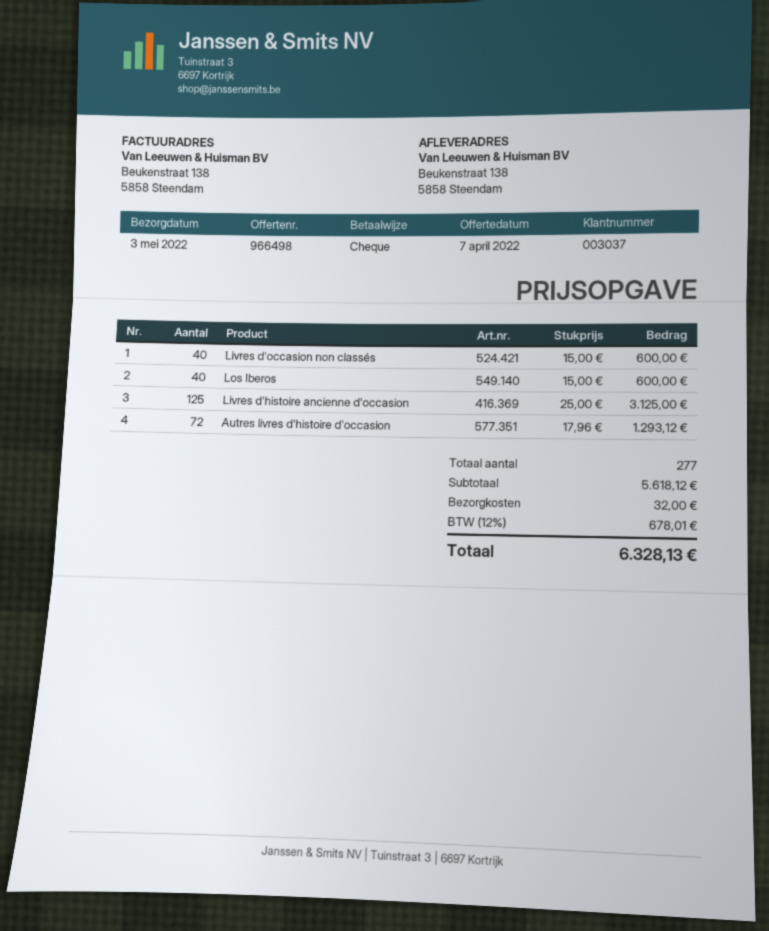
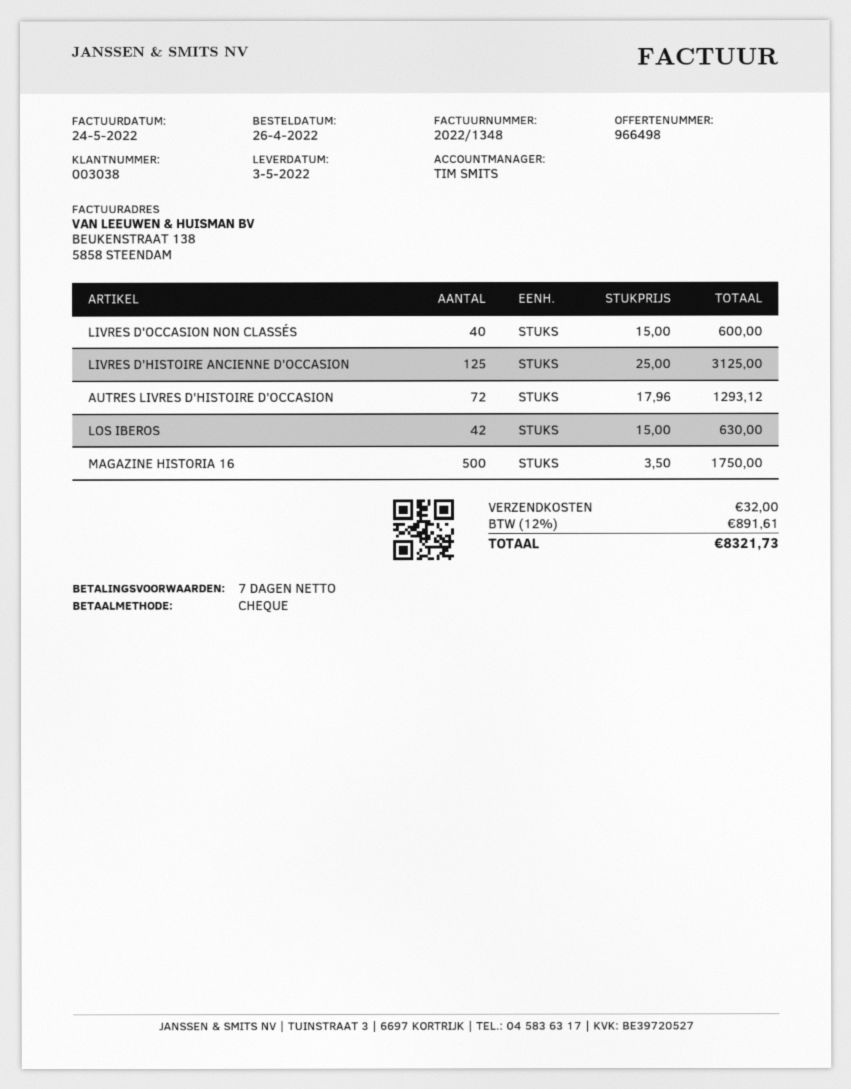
customer number: 003037 -> 003038
Los Iberos: 40 x 15.00 = 600.00 -> 42 x 15.00 = 630.00
MAGAZINE HISTORIA 16: none -> 500 x 3.50 = 1750.00
tax: 12% = 678.01 -> 12% = 891.61
total: 6328.13 -> 8321.73

